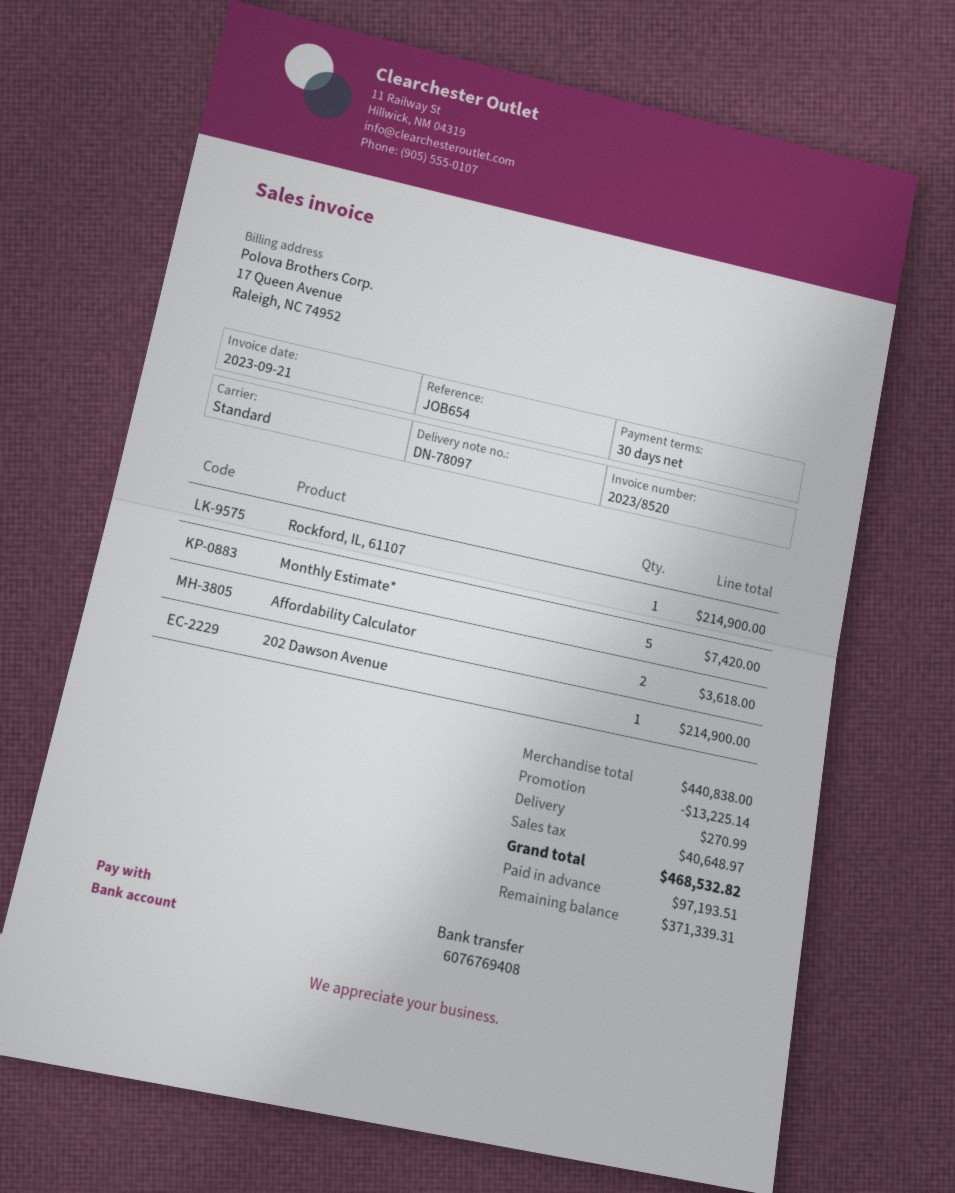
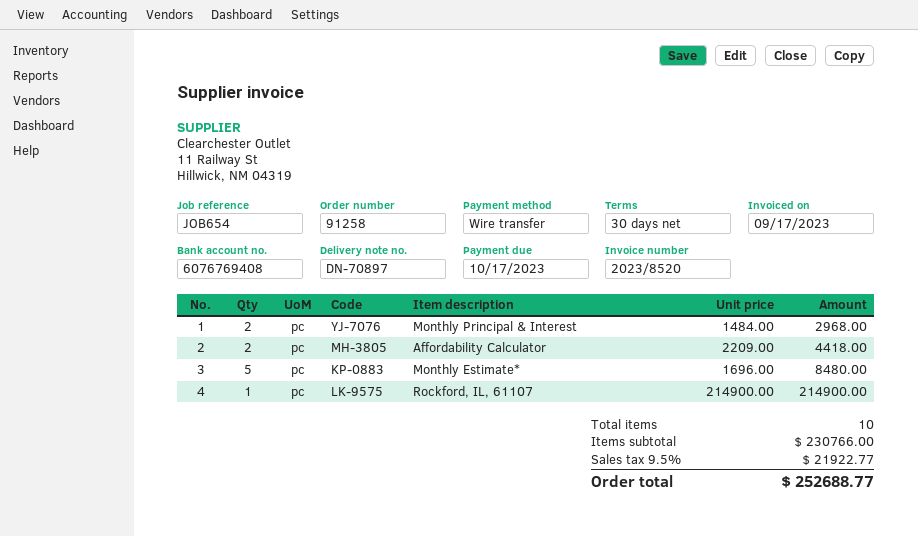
delivery note number: DN-78097 -> DN-70897
invoice date: 2023-09-21 -> 2023-09-17
Monthly Estimate*: 5 for 7420.00 -> 5 for 8480.00
Affordability Calculator: 2 for 3618.00 -> 2 for 4418.00
202 Dawson Avenue: 1 for 214900.00 -> none
Monthly Principal & Interest: none -> 2 for 2968.00
subtotal: 440838.00 -> 230766.00
discount: 13225.14 -> none
shipping: 270.99 -> none
tax: 40648.97 -> 21922.77
total: 468532.82 -> 252688.77

